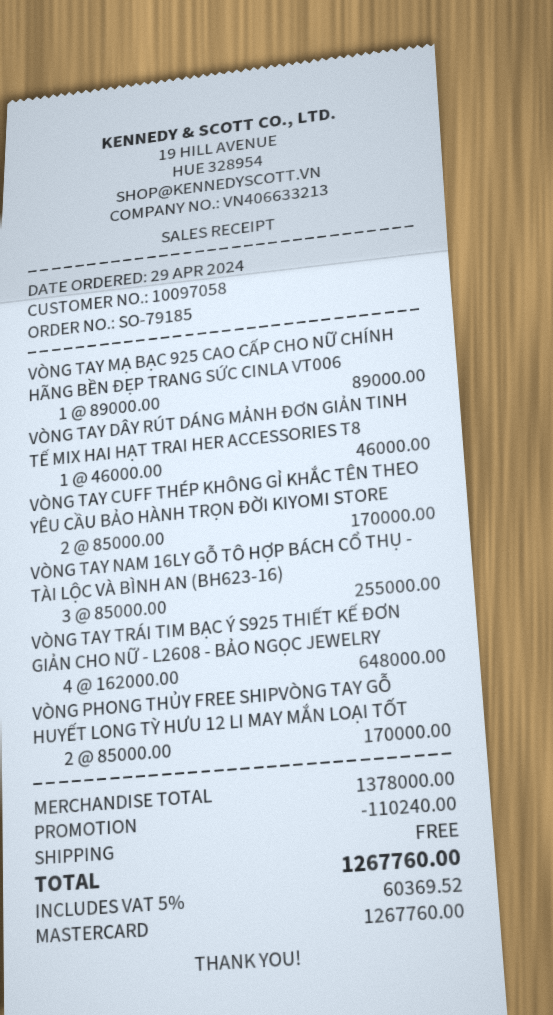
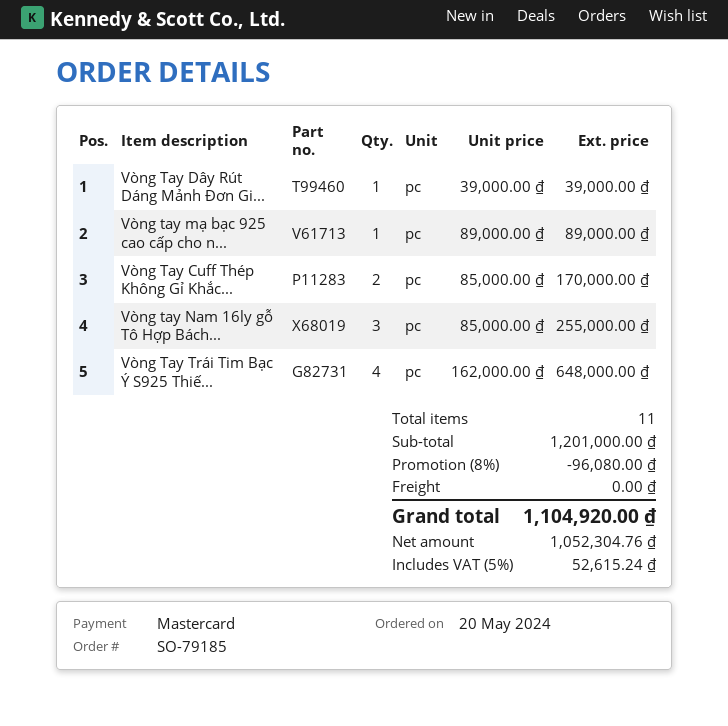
order date: 2024-04-29 -> 2024-05-20
VÒNG TAY DÂY RÚT DÁNG MẢNH ĐƠN GIẢN TINH TẾ MIX HAI HẠT TRAI HER ACCESSORIES T8: 1 x 46000.00 = 46000.00 -> 1 x 39000.00 = 39000.00
VÒNG PHONG THỦY FREE SHIPVÒNG TAY GỖ HUYẾT LONG TỲ HƯU 12 LI MAY MẮN LOẠI TỐT: 2 x 85000.00 = 170000.00 -> none
subtotal: 1378000.00 -> 1201000.00
discount: 110240.00 -> 96080.00
tax: 5% = 60369.52 -> 5% = 52615.24
total: 1267760.00 -> 1104920.00

